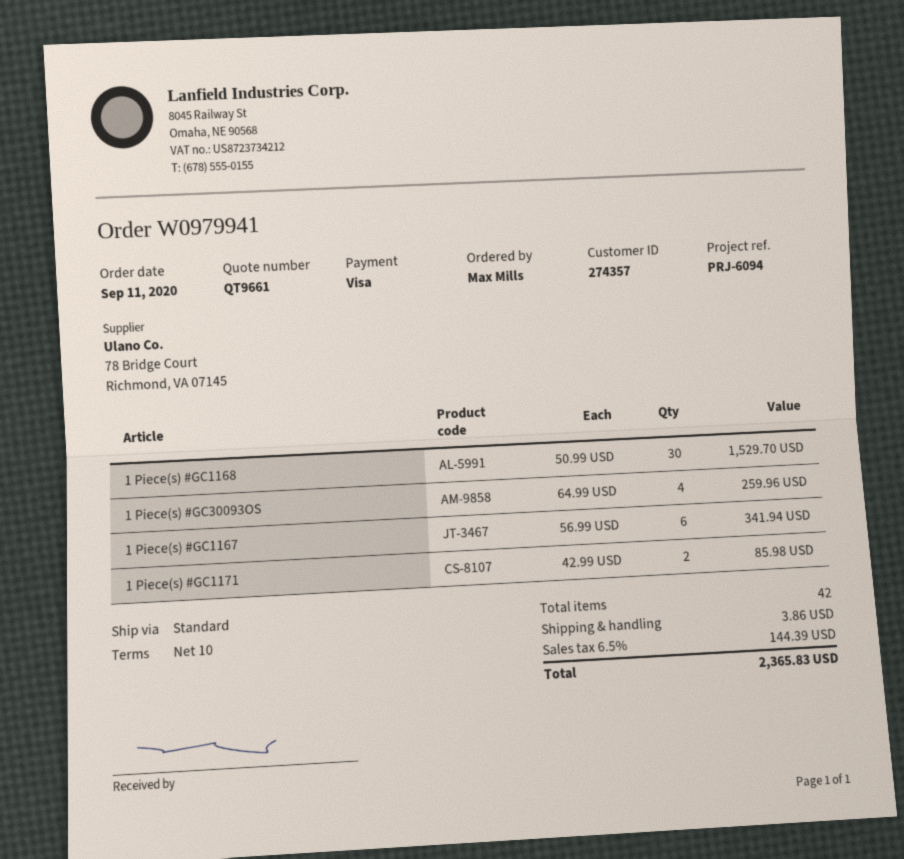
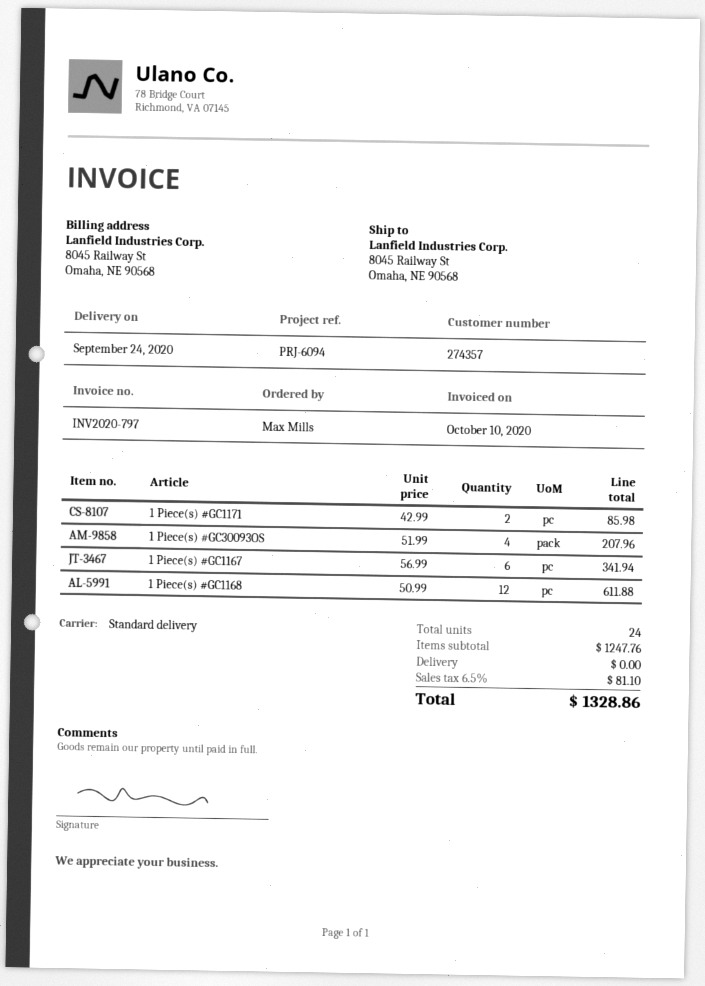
1 Piece(s) #GC1168: 30 x 50.99 = 1529.70 -> 12 x 50.99 = 611.88
1 Piece(s) #GC30093OS: 4 x 64.99 = 259.96 -> 4 x 51.99 = 207.96
total quantity: 42 -> 24
shipping: 3.86 -> 0.00
tax: 6.5% = 144.39 -> 6.5% = 81.10
total: 2365.83 -> 1328.86

